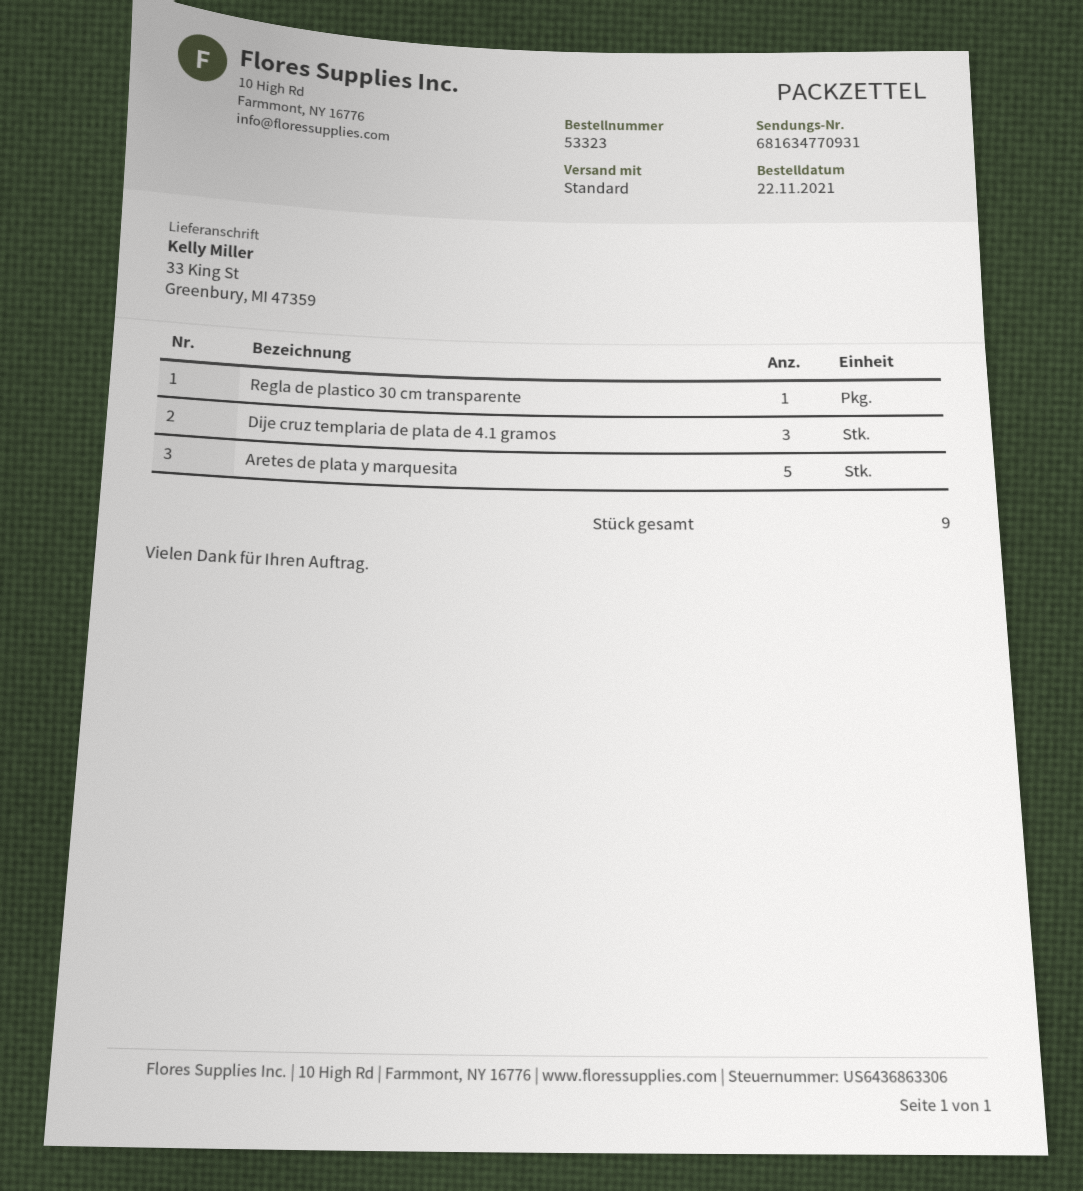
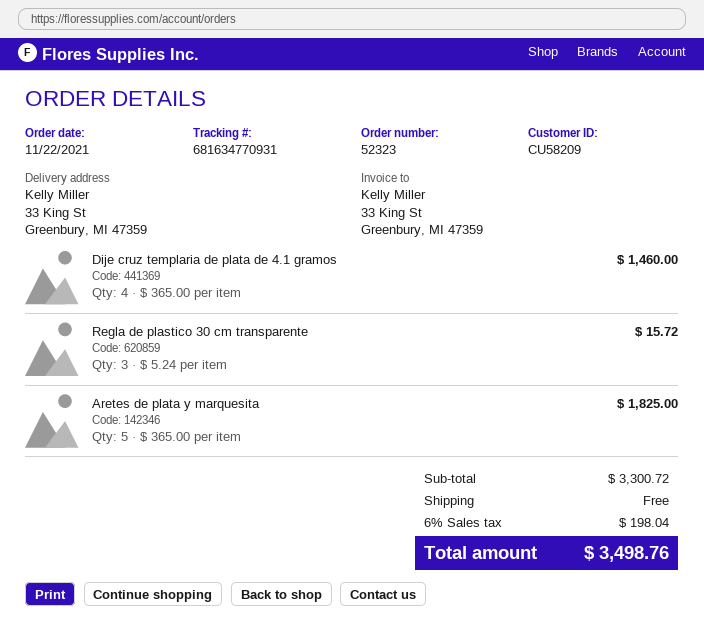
order number: 53323 -> 52323
Regla de plastico 30 cm transparente: 1 -> 3
Dije cruz templaria de plata de 4.1 gramos: 3 -> 4

